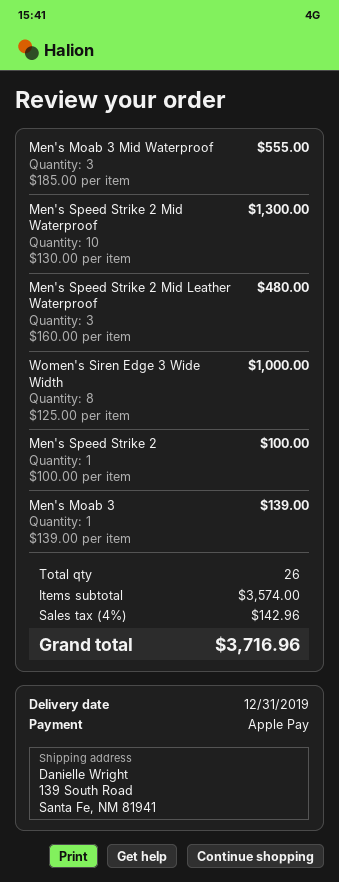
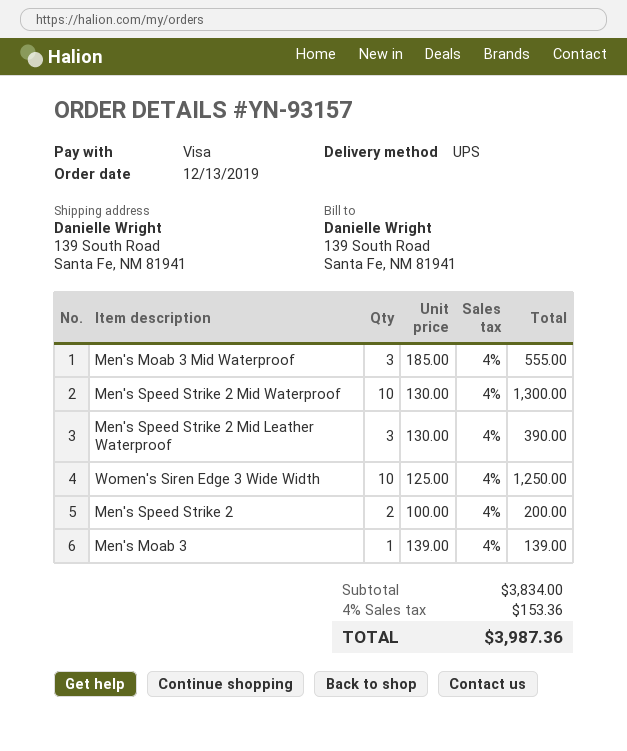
payment method: Apple Pay -> Visa
Men's Speed Strike 2 Mid Leather Waterproof: 3 x 160.00 = 480.00 -> 3 x 130.00 = 390.00
Women's Siren Edge 3 Wide Width: 8 x 125.00 = 1000.00 -> 10 x 125.00 = 1250.00
Men's Speed Strike 2: 1 x 100.00 = 100.00 -> 2 x 100.00 = 200.00
subtotal: 3574.00 -> 3834.00
tax: 4% = 142.96 -> 4% = 153.36
total: 3716.96 -> 3987.36

